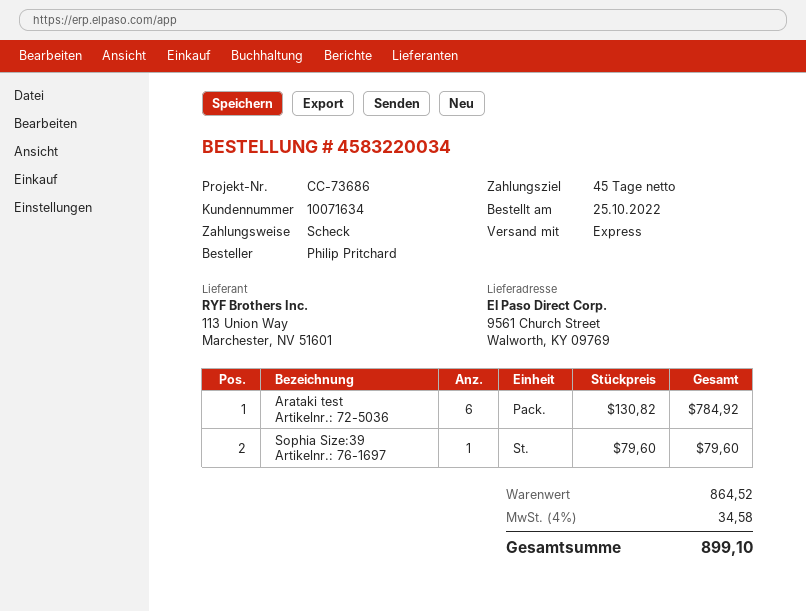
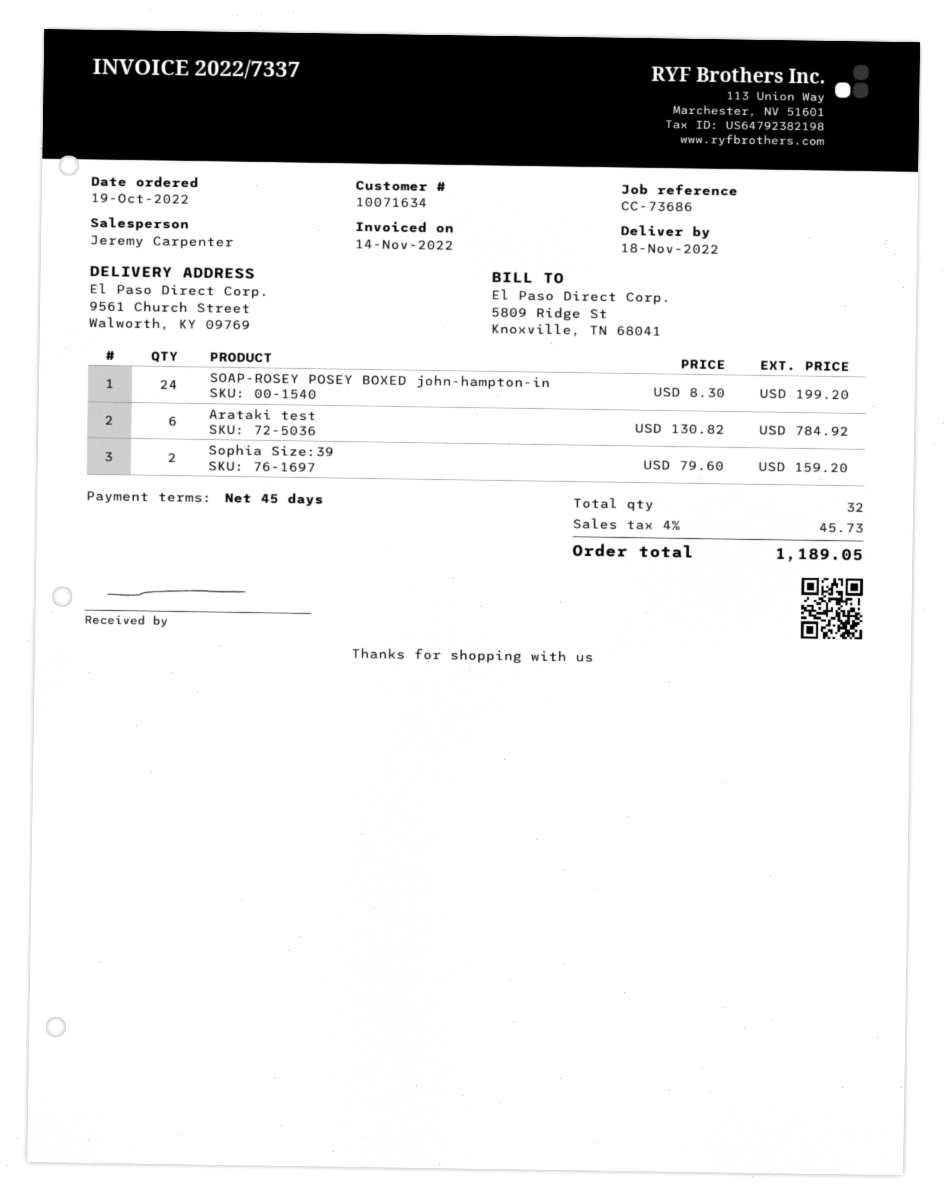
order date: 2022-10-25 -> 2022-10-19
Sophia Size:39: 1 x 79.60 = 79.60 -> 2 x 79.60 = 159.20
SOAP-ROSEY POSEY BOXED john-hampton-in: none -> 24 x 8.30 = 199.20
tax: 4% = 34.58 -> 4% = 45.73
total: 899.10 -> 1189.05

